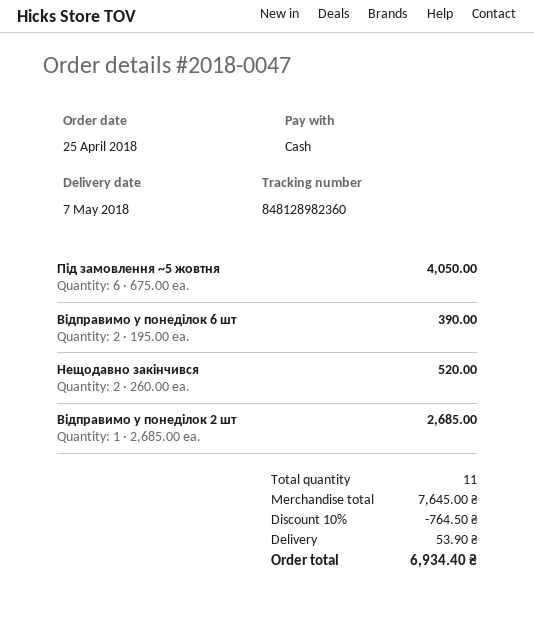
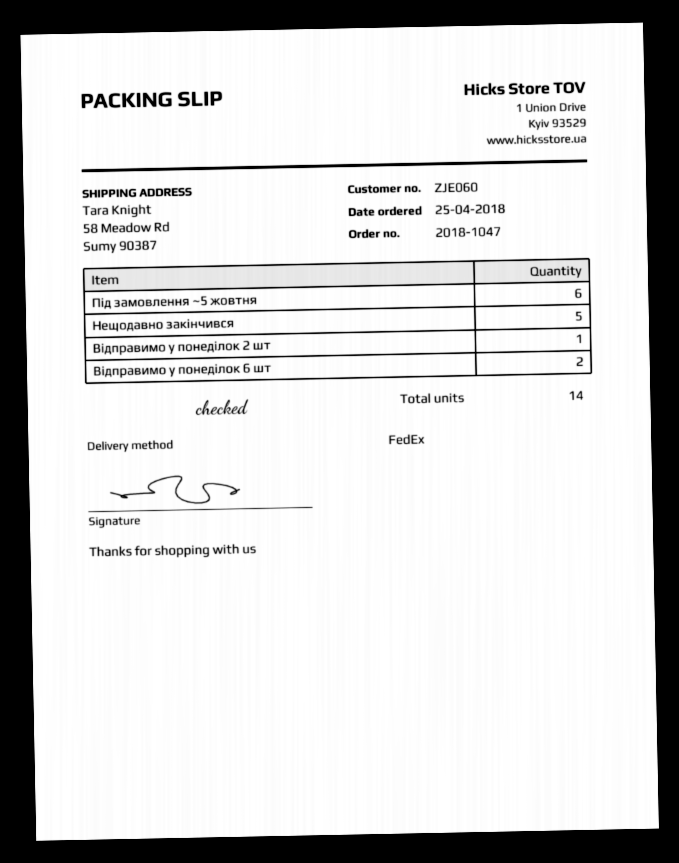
order number: 2018-0047 -> 2018-1047
Нещодавно закінчився: 2 -> 5
total quantity: 11 -> 14

